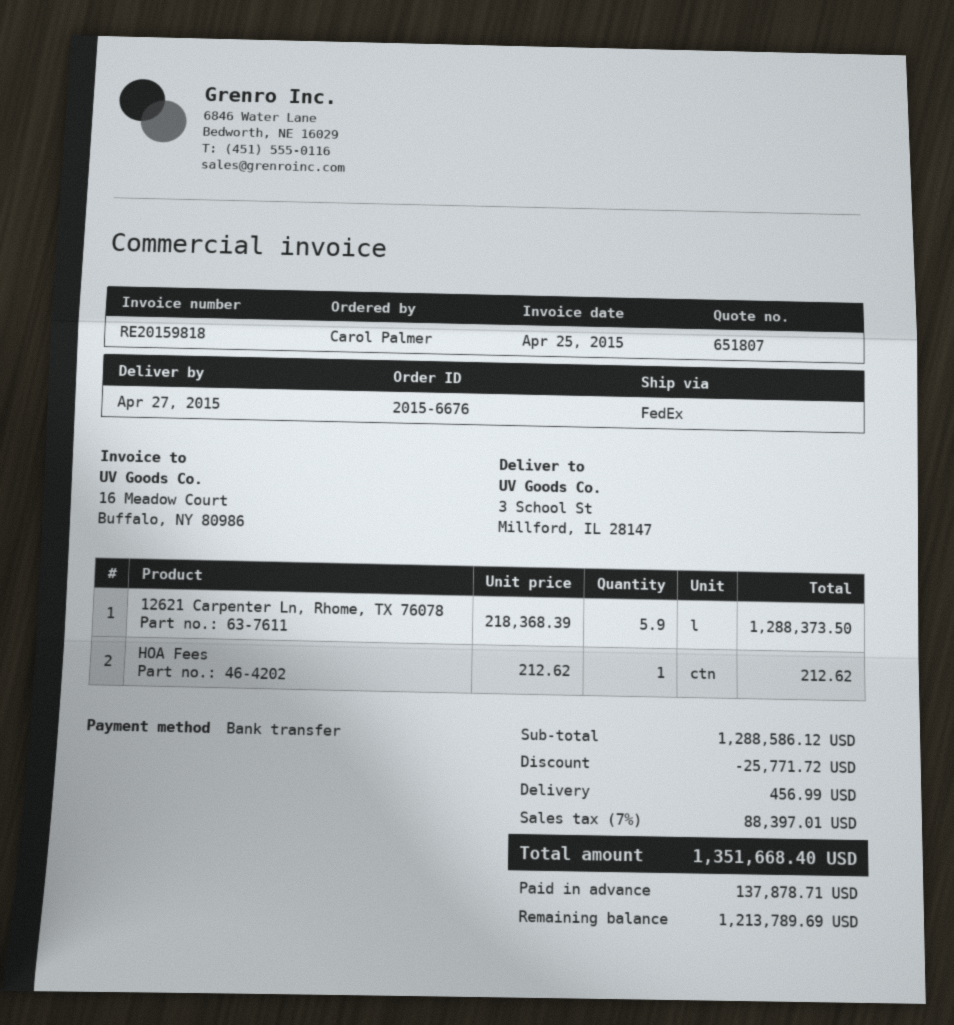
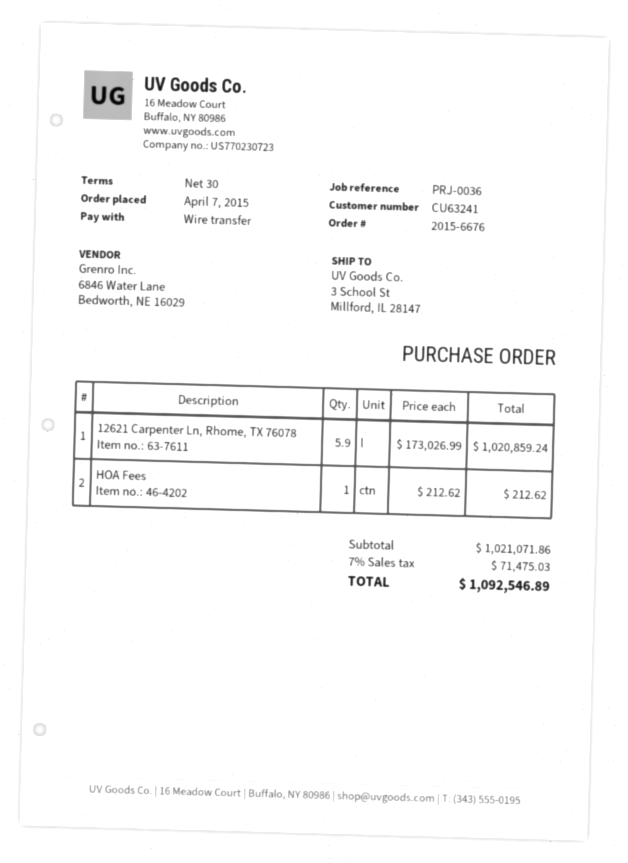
12621 Carpenter Ln, Rhome, TX 76078: 5.9 x 218368.39 = 1288373.50 -> 5.9 x 173026.99 = 1020859.24
subtotal: 1288586.12 -> 1021071.86
discount: 25771.72 -> none
shipping: 456.99 -> none
tax: 7% = 88397.01 -> 7% = 71475.03
total: 1351668.40 -> 1092546.89

